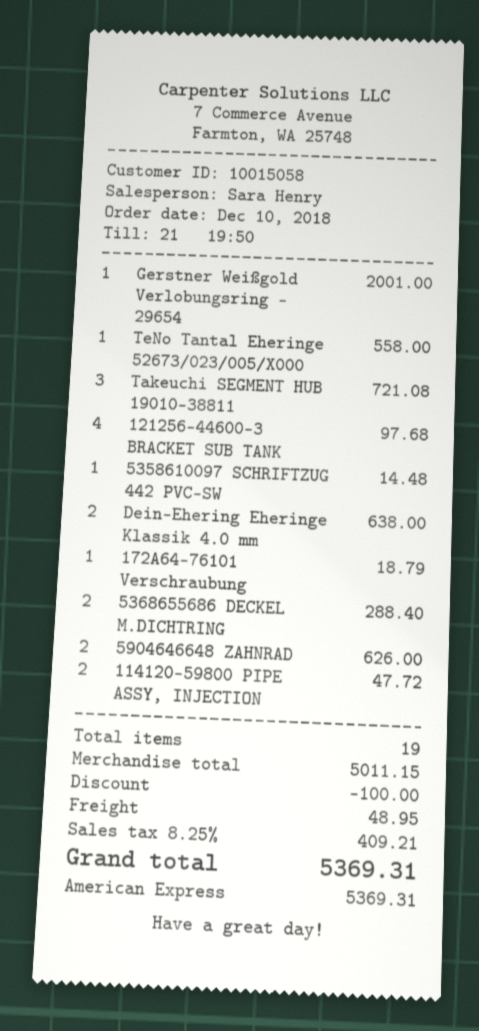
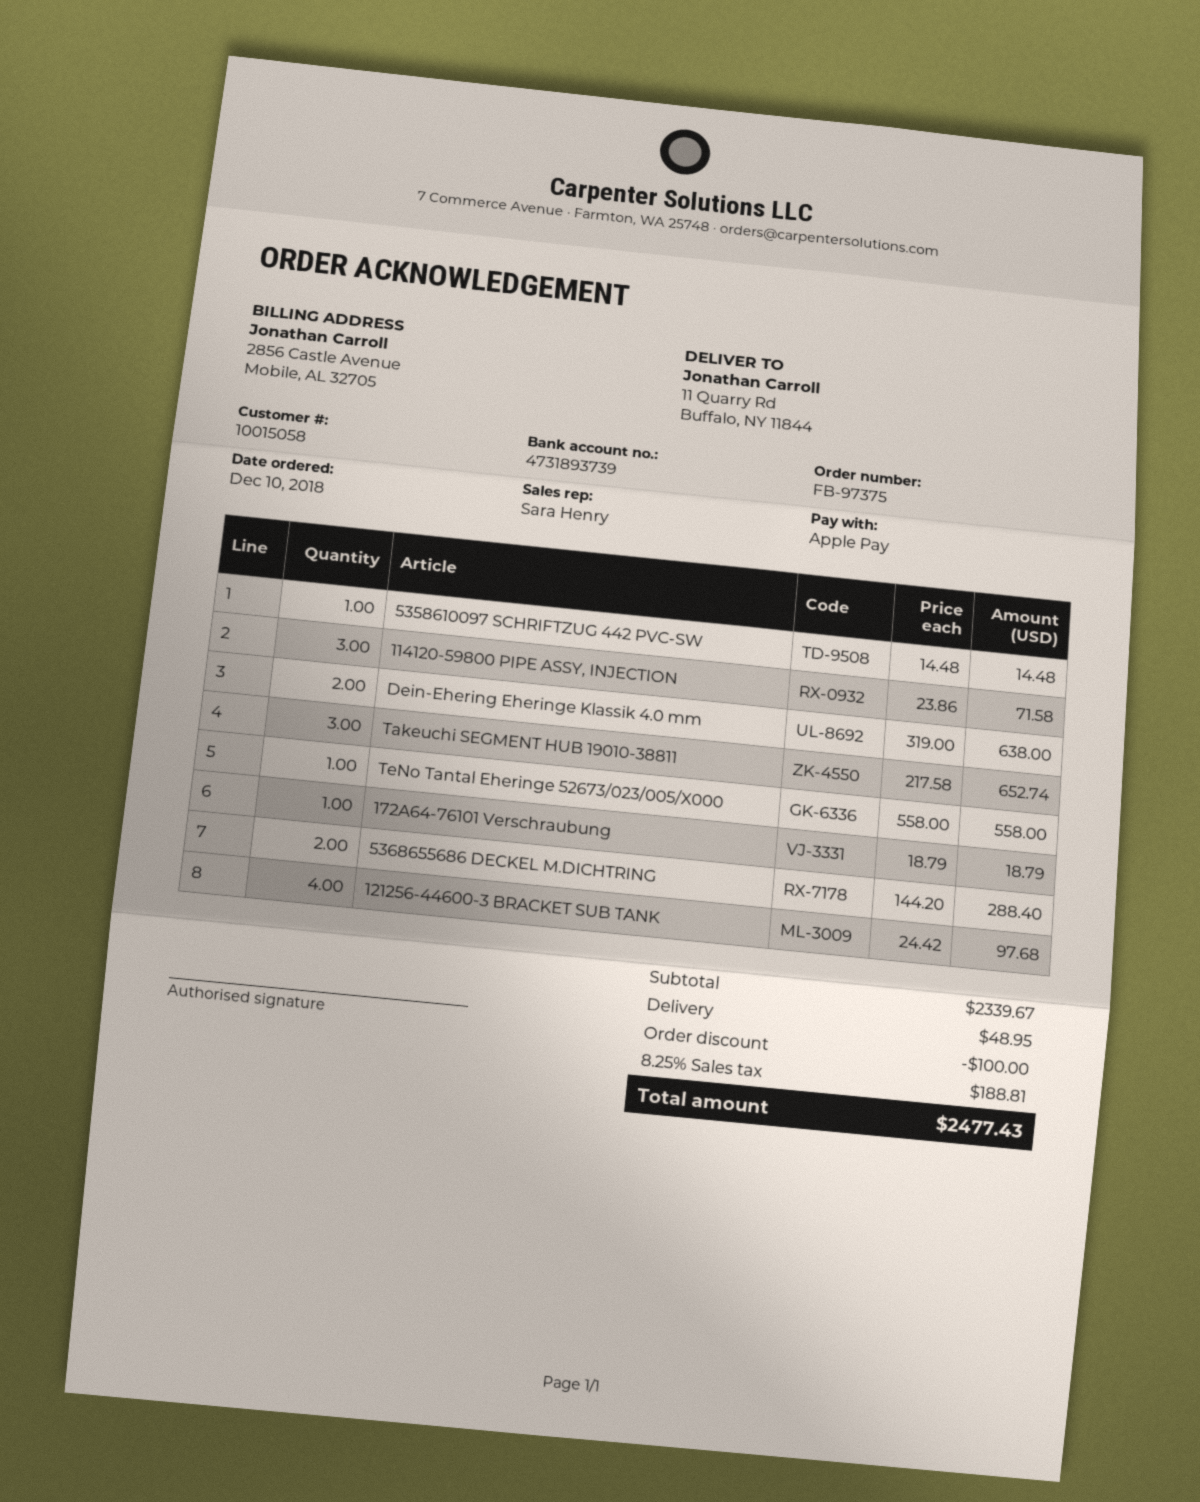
payment method: American Express -> Apple Pay
Gerstner Weißgold Verlobungsring - 29654: 1 for 2001.00 -> none
Takeuchi SEGMENT HUB 19010-38811: 3 for 721.08 -> 3 for 652.74
5904646648 ZAHNRAD: 2 for 626.00 -> none
114120-59800 PIPE ASSY, INJECTION: 2 for 47.72 -> 3 for 71.58
subtotal: 5011.15 -> 2339.67
tax: 8.25% = 409.21 -> 8.25% = 188.81
total: 5369.31 -> 2477.43

